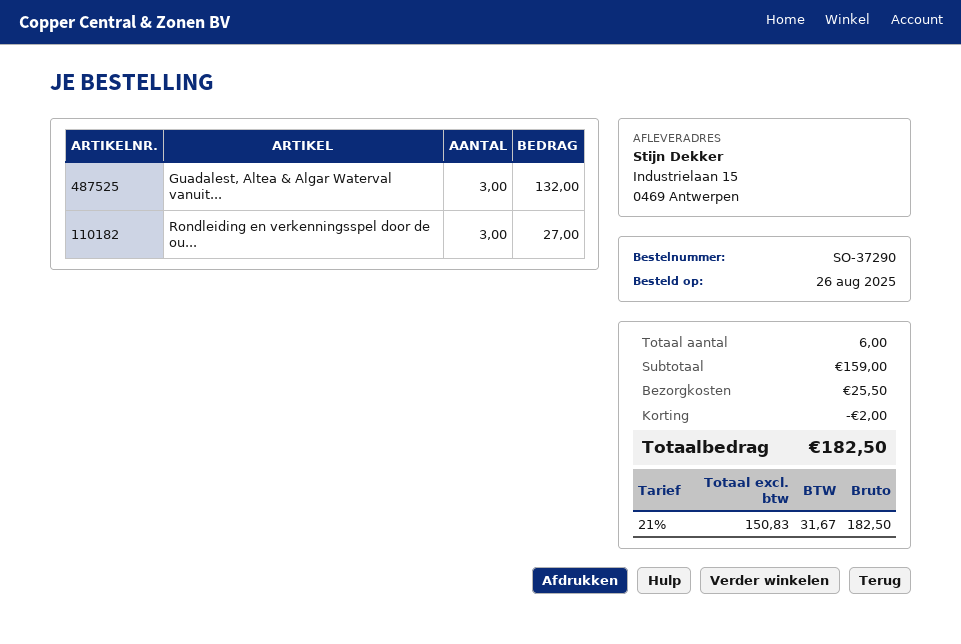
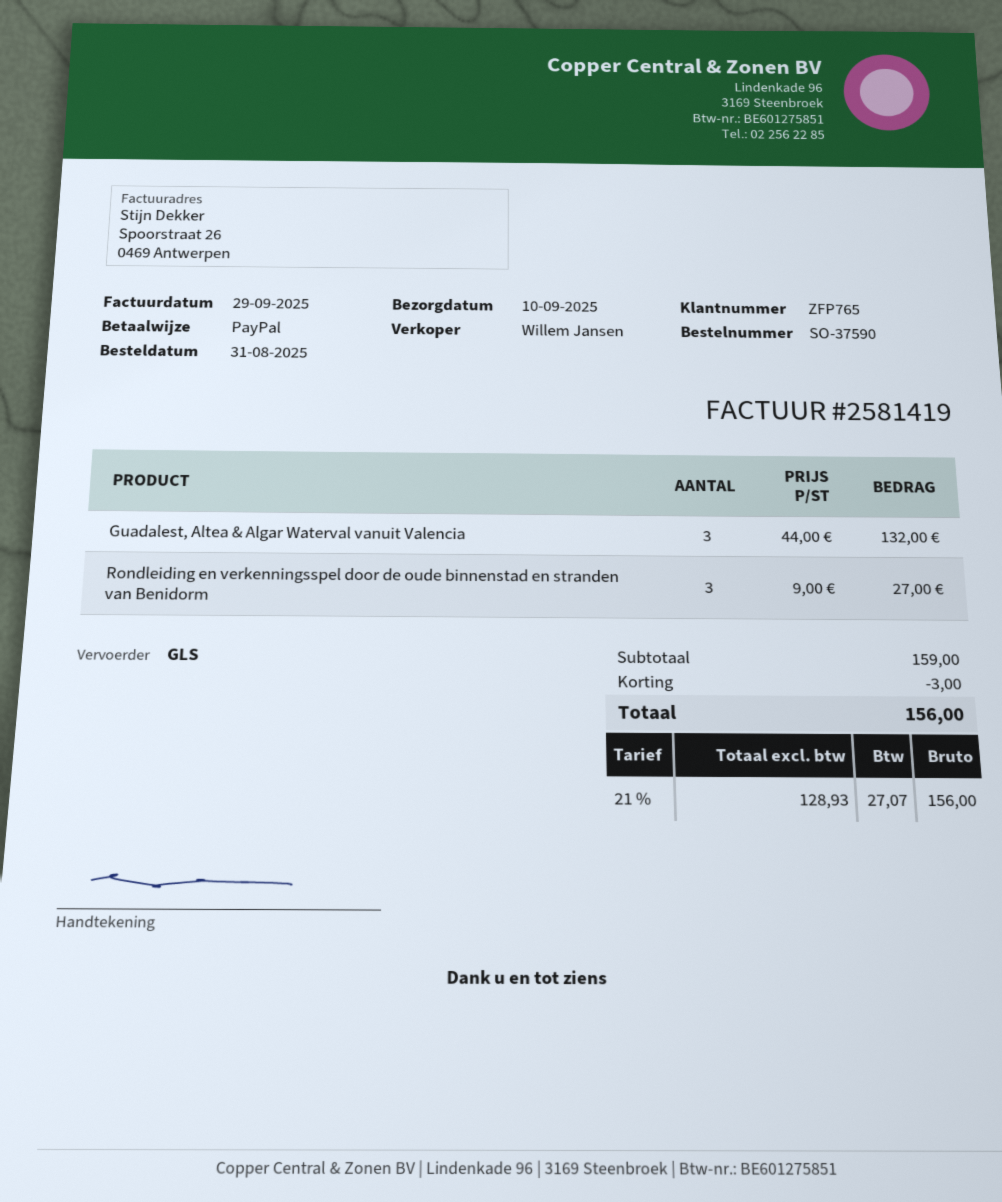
order number: SO-37290 -> SO-37590
order date: 2025-08-26 -> 2025-08-31
discount: 2.00 -> 3.00
shipping: 25.50 -> none
net: 150.83 -> 128.93
tax: 21% = 31.67 -> 21% = 27.07
total: 182.50 -> 156.00

